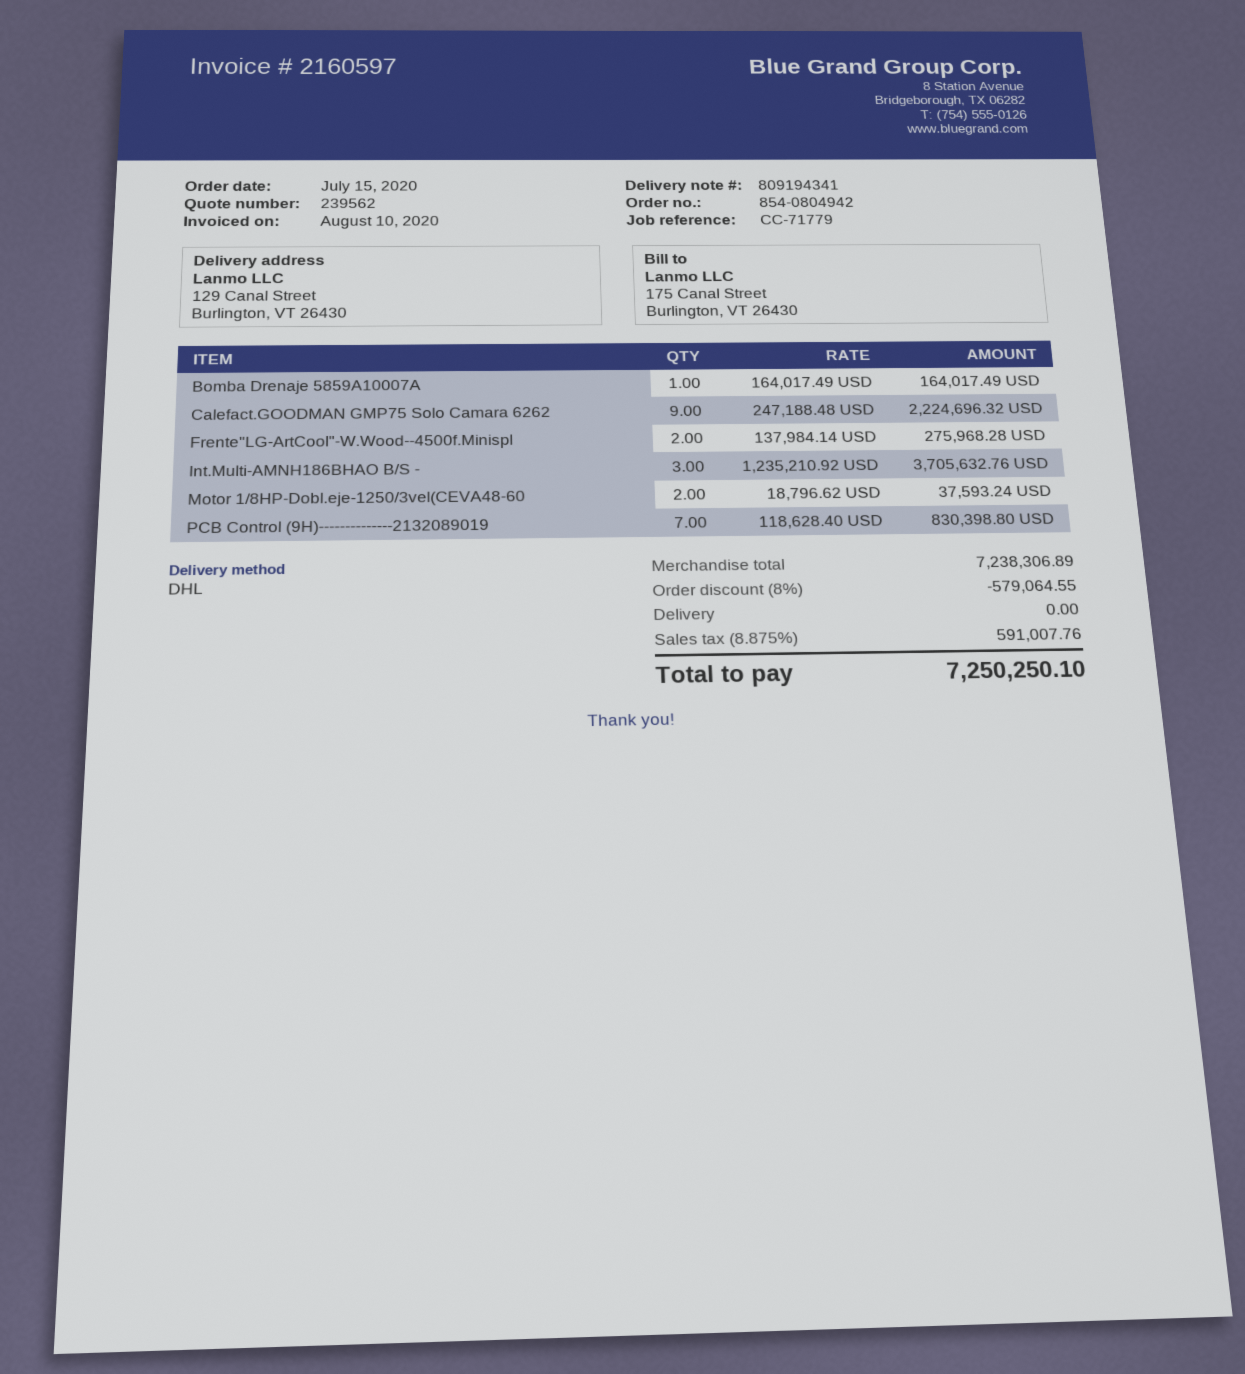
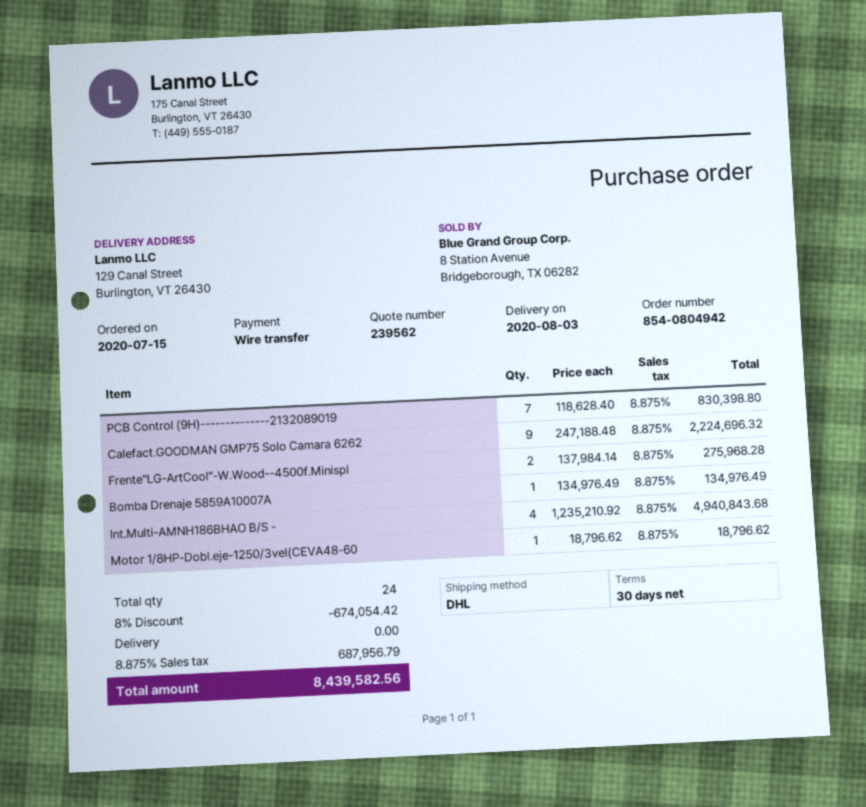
Bomba Drenaje 5859A10007A: 1 x 164017.49 = 164017.49 -> 1 x 134976.49 = 134976.49
Int.Multi-AMNH186BHAO B/S -: 3 x 1235210.92 = 3705632.76 -> 4 x 1235210.92 = 4940843.68
Motor 1/8HP-Dobl.eje-1250/3vel(CEVA48-60: 2 x 18796.62 = 37593.24 -> 1 x 18796.62 = 18796.62
discount: 8% = 579064.55 -> 8% = 674054.42
tax: 8.875% = 591007.76 -> 8.875% = 687956.79
total: 7250250.10 -> 8439582.56

